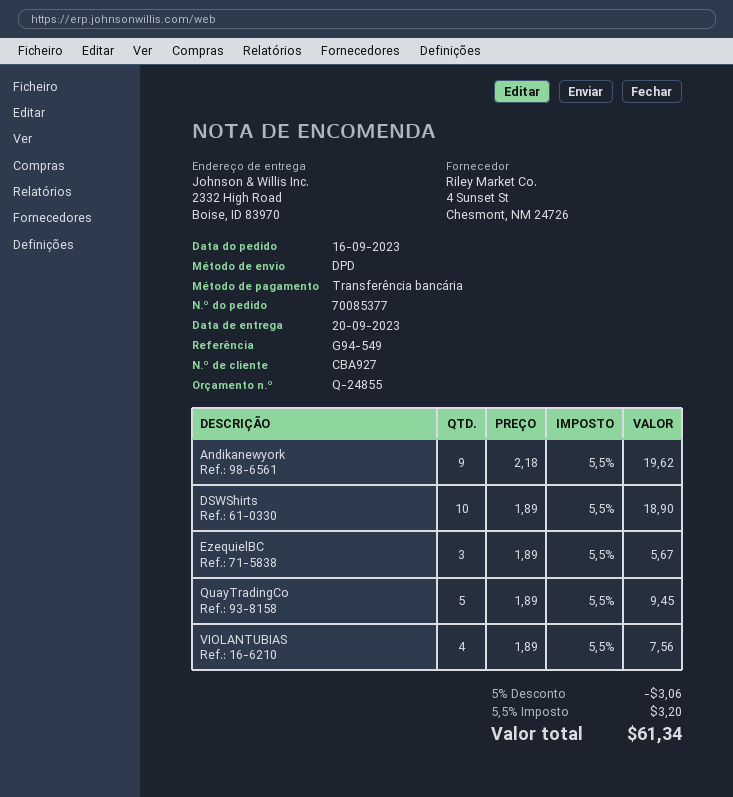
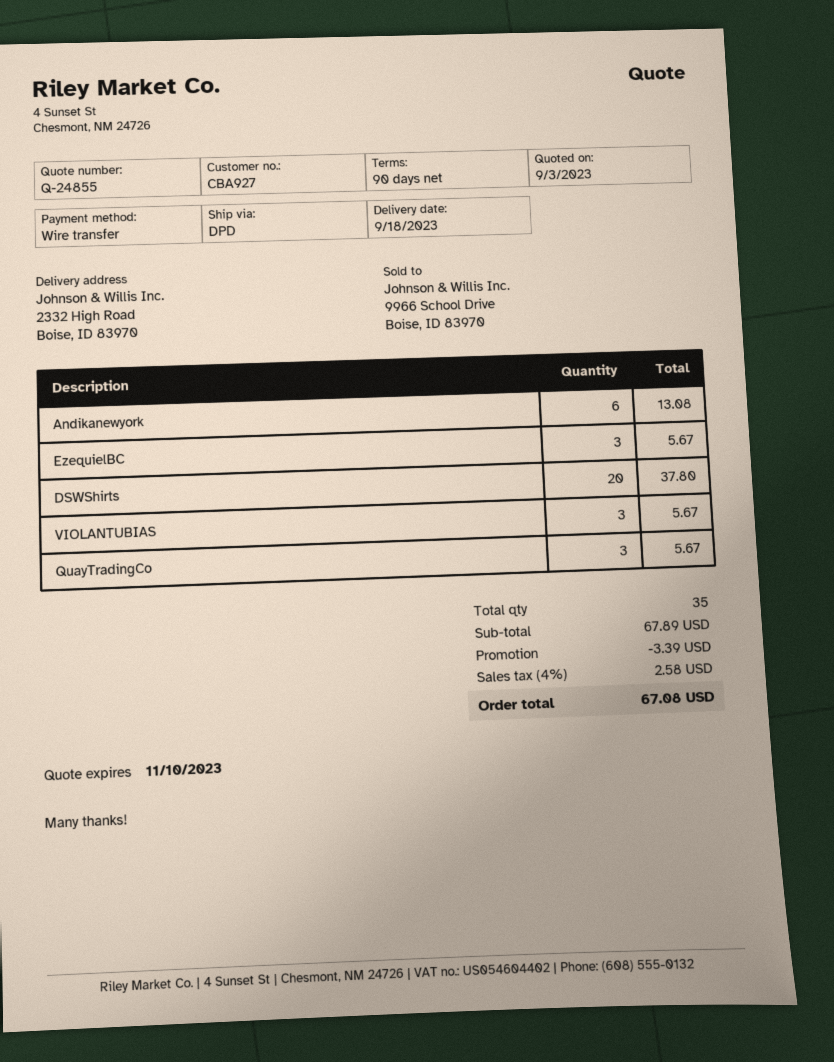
delivery date: 2023-09-20 -> 2023-09-18
Andikanewyork: 9 for 19.62 -> 6 for 13.08
DSWShirts: 10 for 18.90 -> 20 for 37.80
QuayTradingCo: 5 for 9.45 -> 3 for 5.67
VIOLANTUBIAS: 4 for 7.56 -> 3 for 5.67
discount: 3.06 -> 3.39
tax: 5.5% = 3.20 -> 4% = 2.58
total: 61.34 -> 67.08

